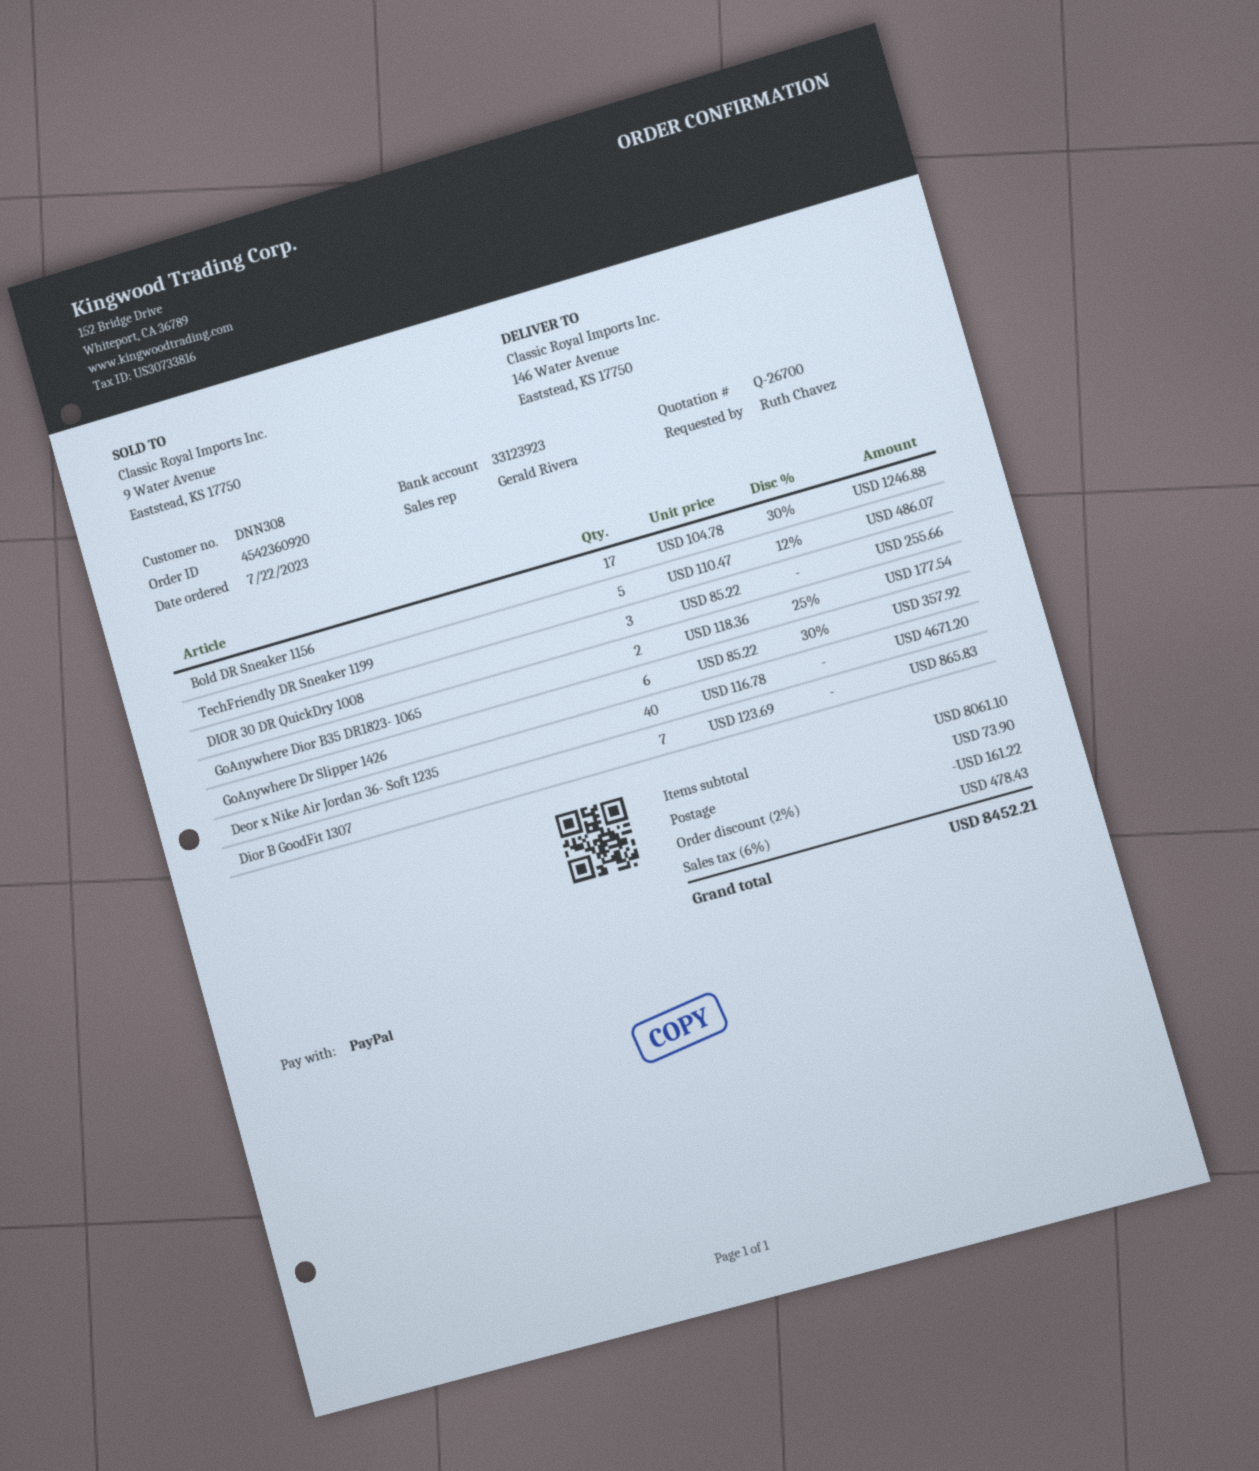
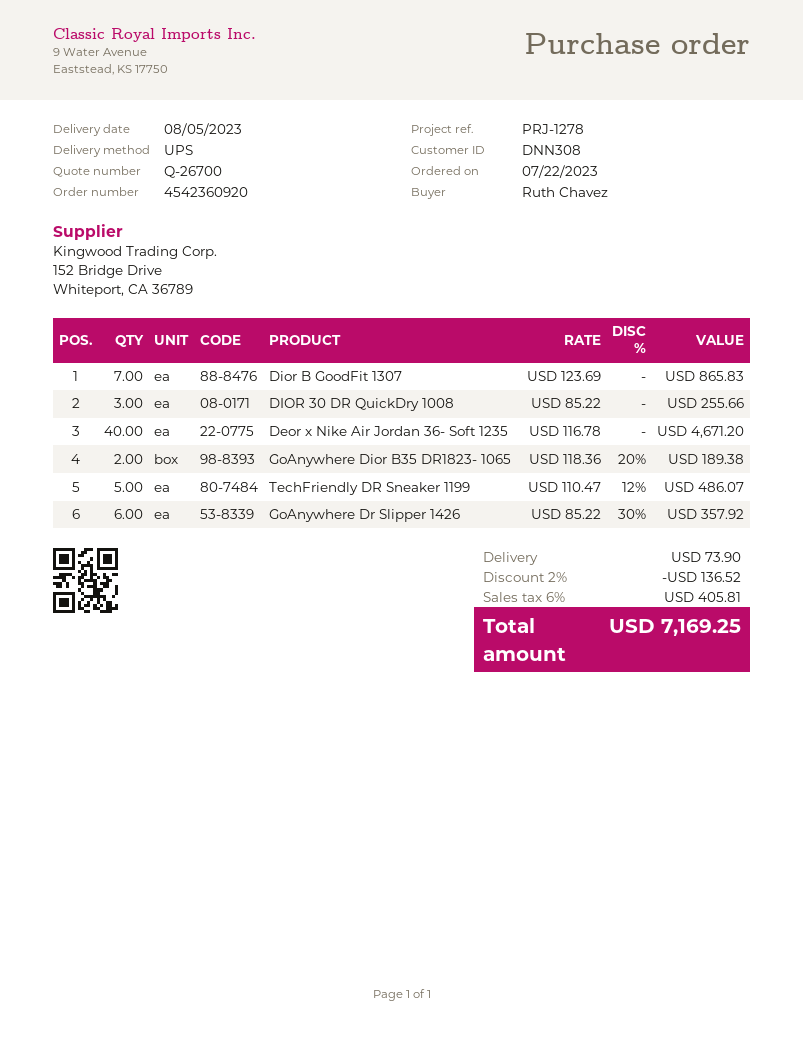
Bold DR Sneaker 1156: 17 x 104.78 - 30% = 1246.88 -> none
GoAnywhere Dior B35 DR1823- 1065: 2 x 118.36 - 25% = 177.54 -> 2 x 118.36 - 20% = 189.38
discount: 2% = 161.22 -> 2% = 136.52
tax: 6% = 478.43 -> 6% = 405.81
total: 8452.21 -> 7169.25

